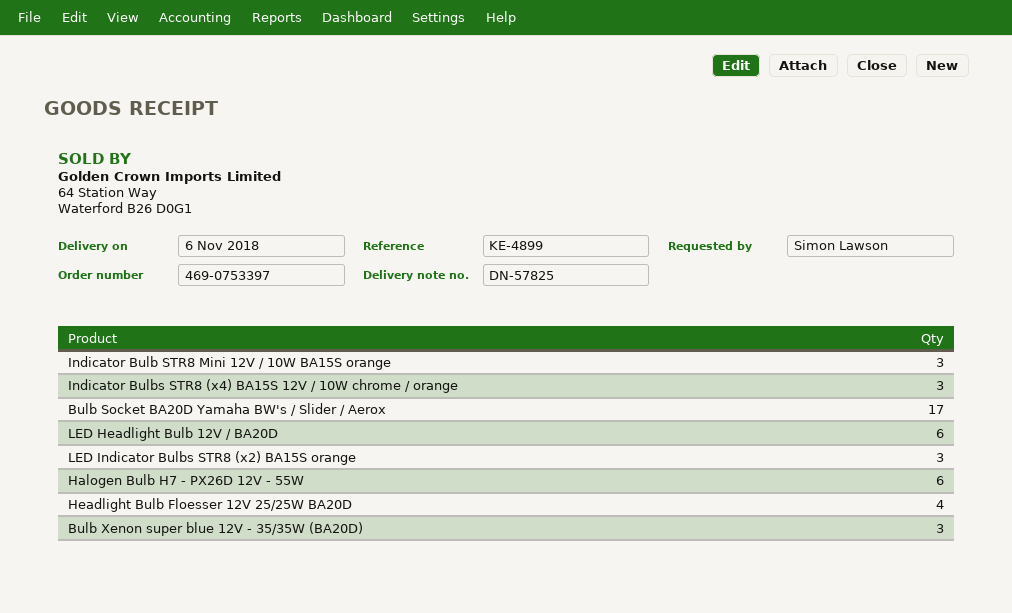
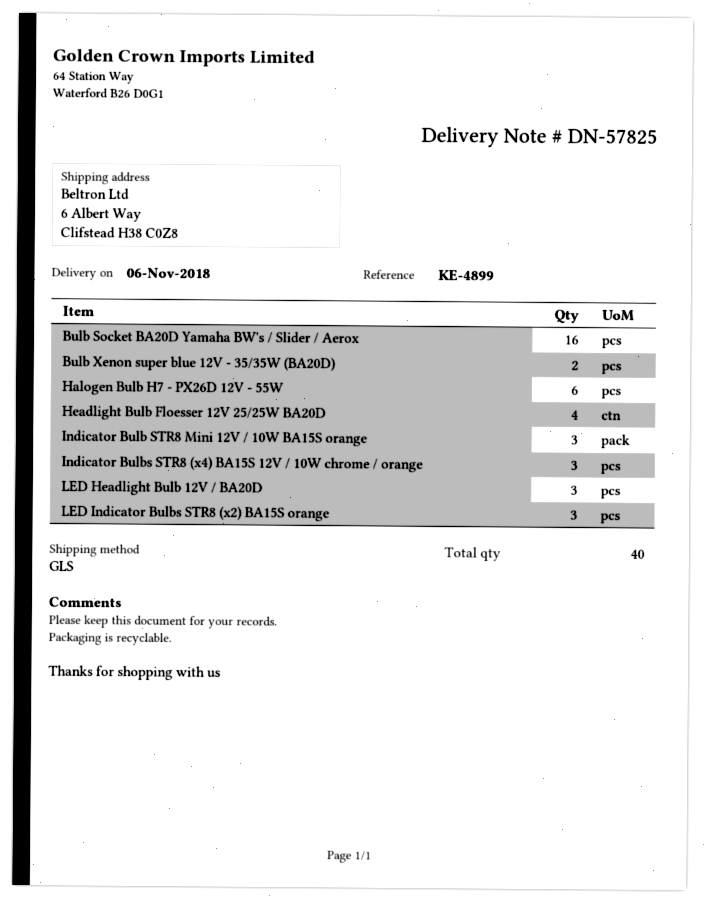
Bulb Socket BA20D Yamaha BW's / Slider / Aerox: 17 -> 16
LED Headlight Bulb 12V / BA20D: 6 -> 3
Bulb Xenon super blue 12V - 35/35W (BA20D): 3 -> 2

